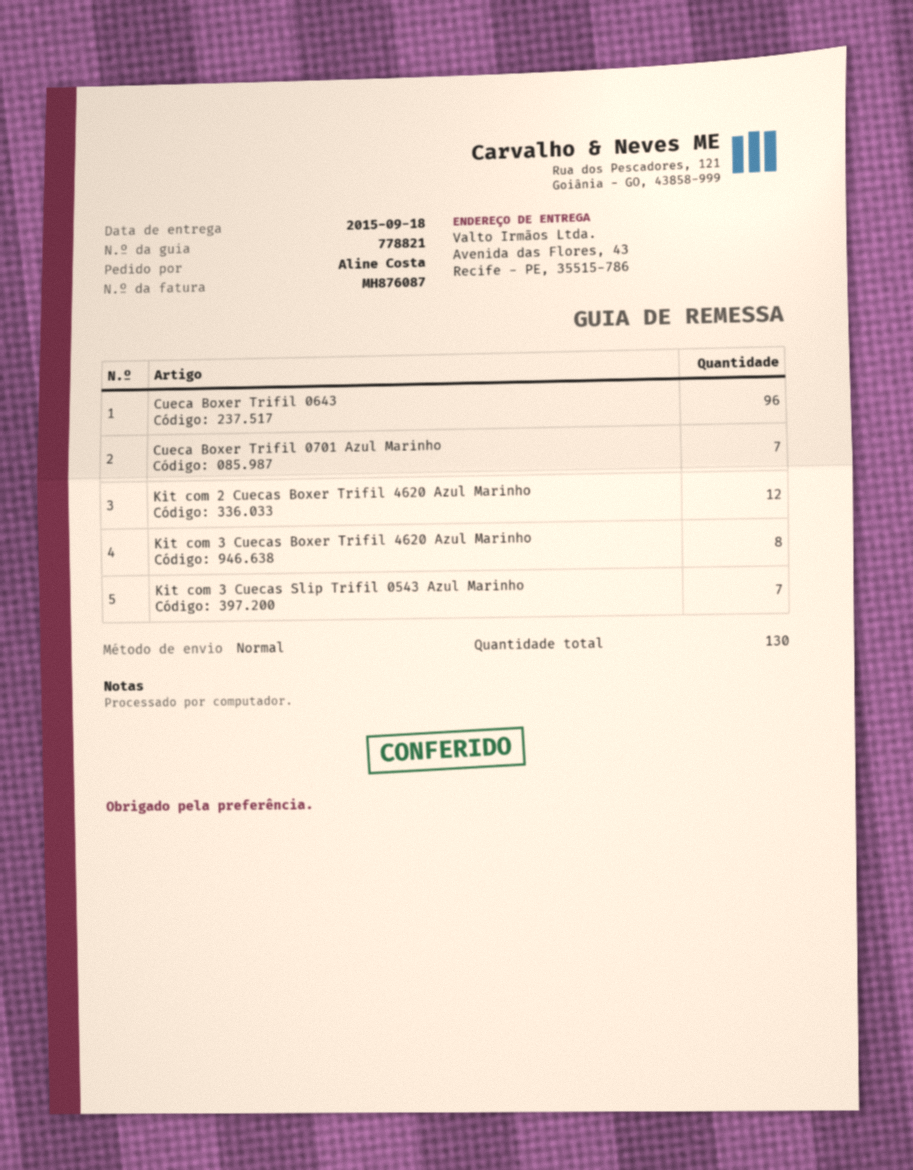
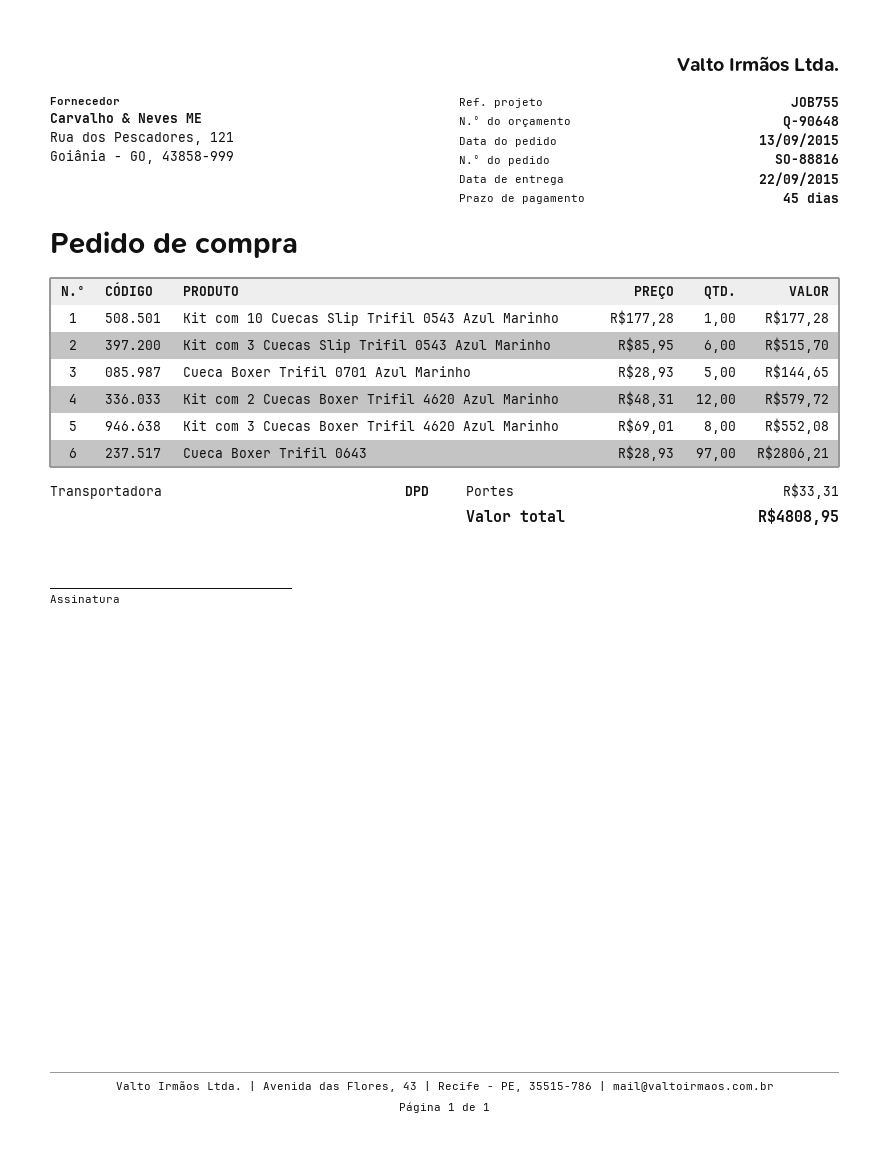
delivery date: 2015-09-18 -> 2015-09-22
shipping method: standard -> DPD
Cueca Boxer Trifil 0643: 96 -> 97
Cueca Boxer Trifil 0701 Azul Marinho: 7 -> 5
Kit com 3 Cuecas Slip Trifil 0543 Azul Marinho: 7 -> 6
Kit com 10 Cuecas Slip Trifil 0543 Azul Marinho: none -> 1

